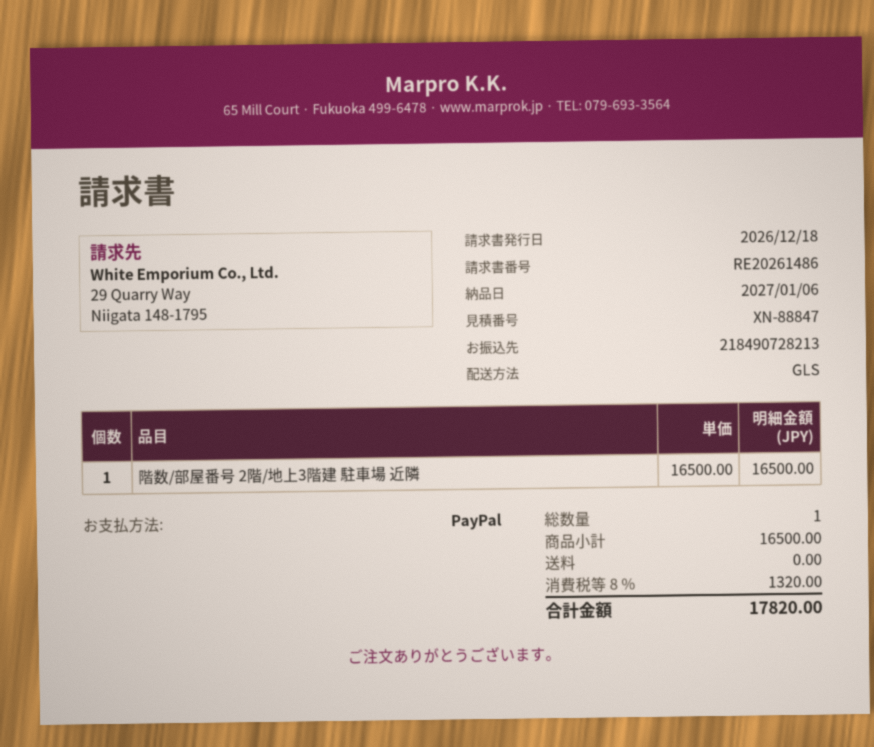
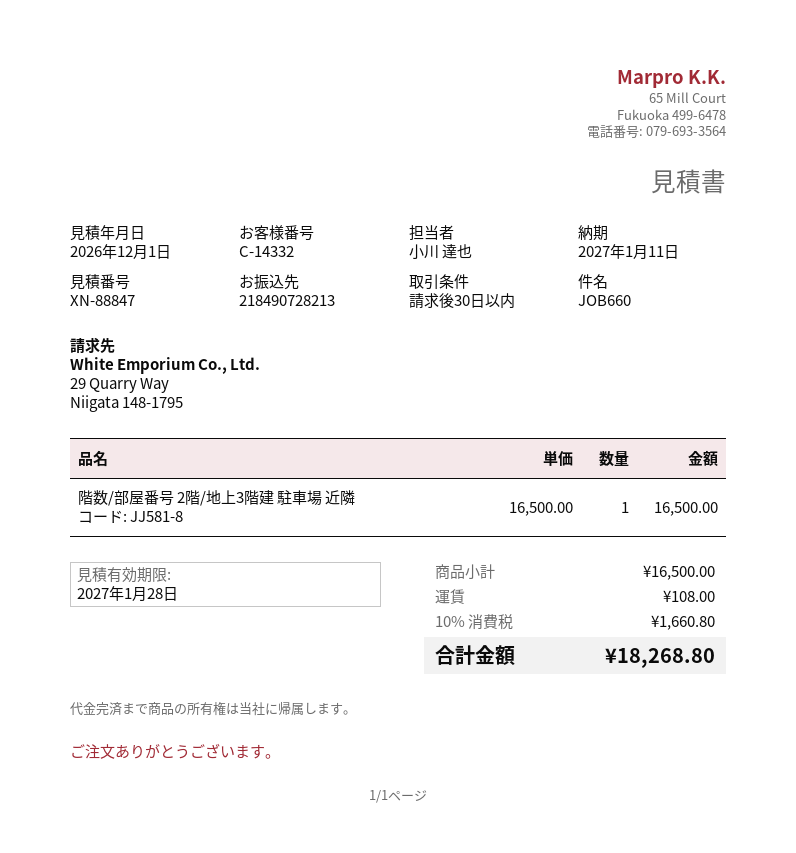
delivery date: 2027-01-06 -> 2027-01-11
shipping: 0.00 -> 108.00
tax: 8% = 1320.00 -> 10% = 1660.80
total: 17820.00 -> 18268.80

